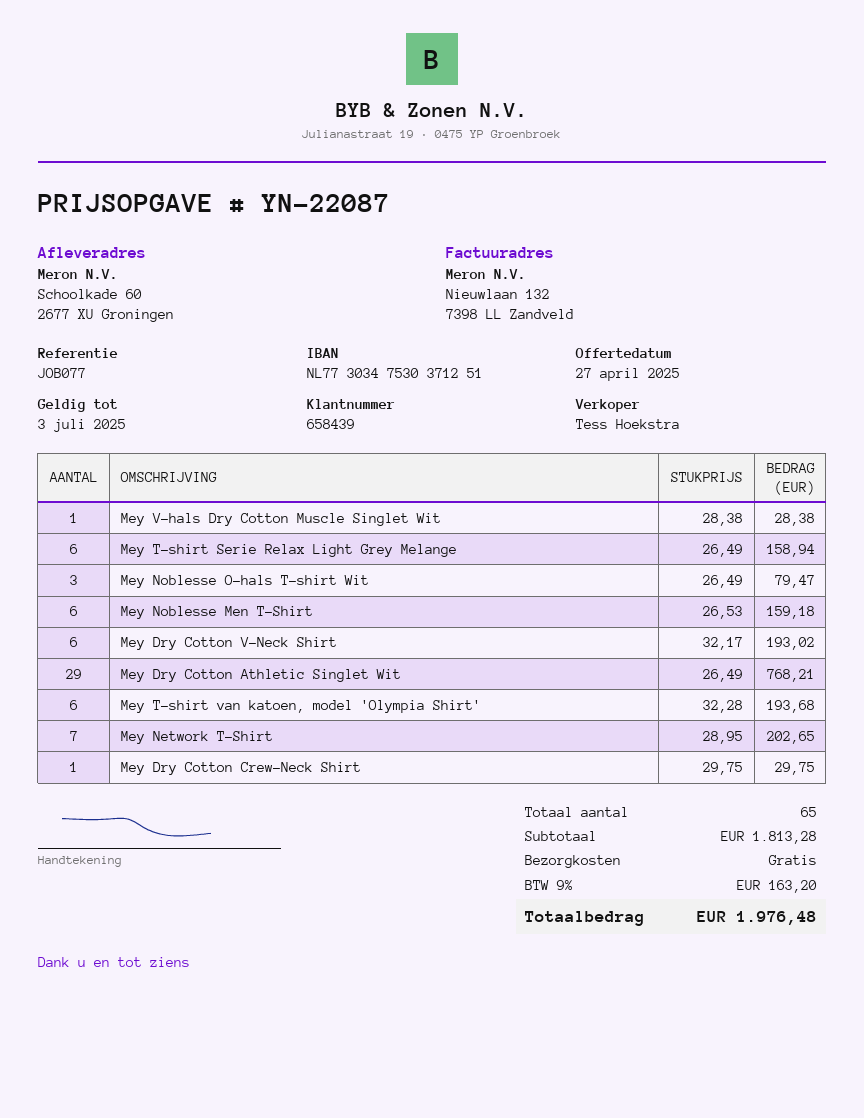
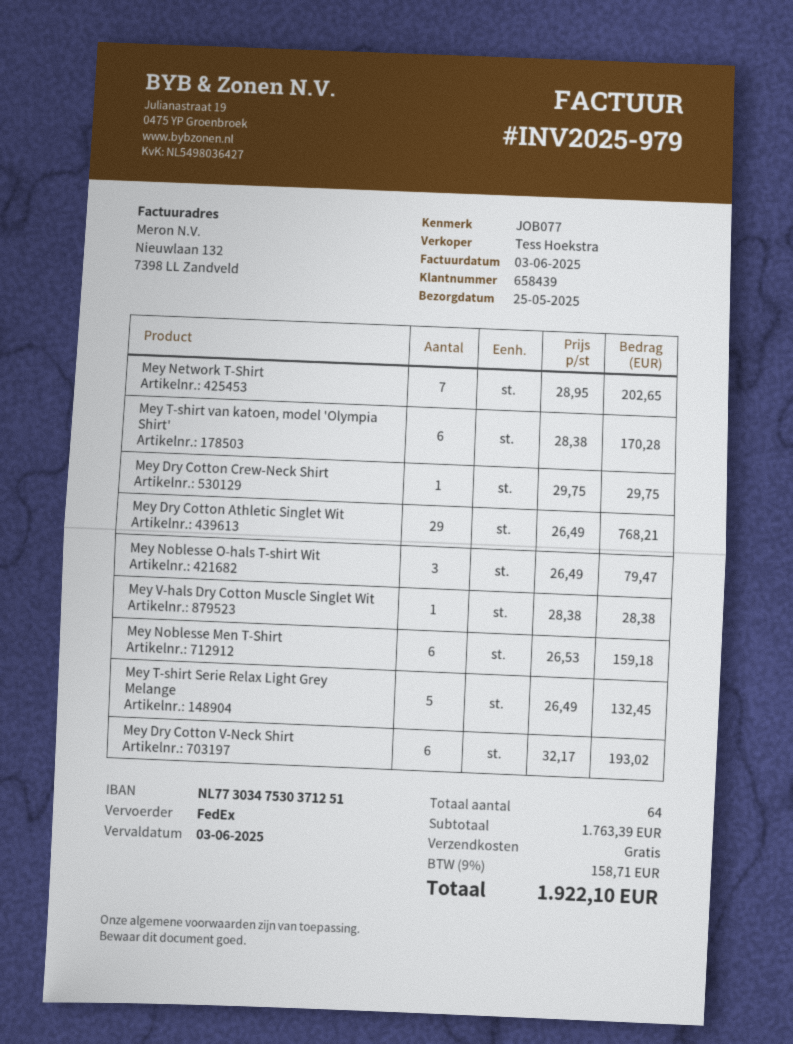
Mey T-shirt Serie Relax Light Grey Melange: 6 x 26.49 = 158.94 -> 5 x 26.49 = 132.45
Mey T-shirt van katoen, model 'Olympia Shirt': 6 x 32.28 = 193.68 -> 6 x 28.38 = 170.28
total quantity: 65 -> 64
subtotal: 1813.28 -> 1763.39
tax: 9% = 163.20 -> 9% = 158.71
total: 1976.48 -> 1922.10

